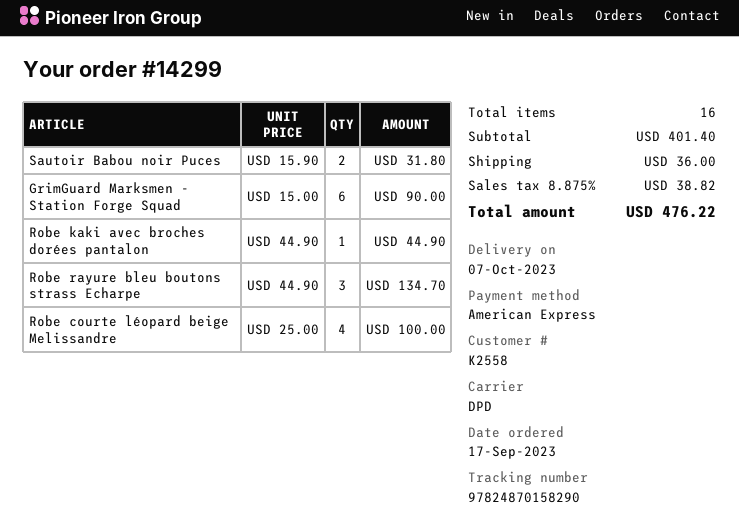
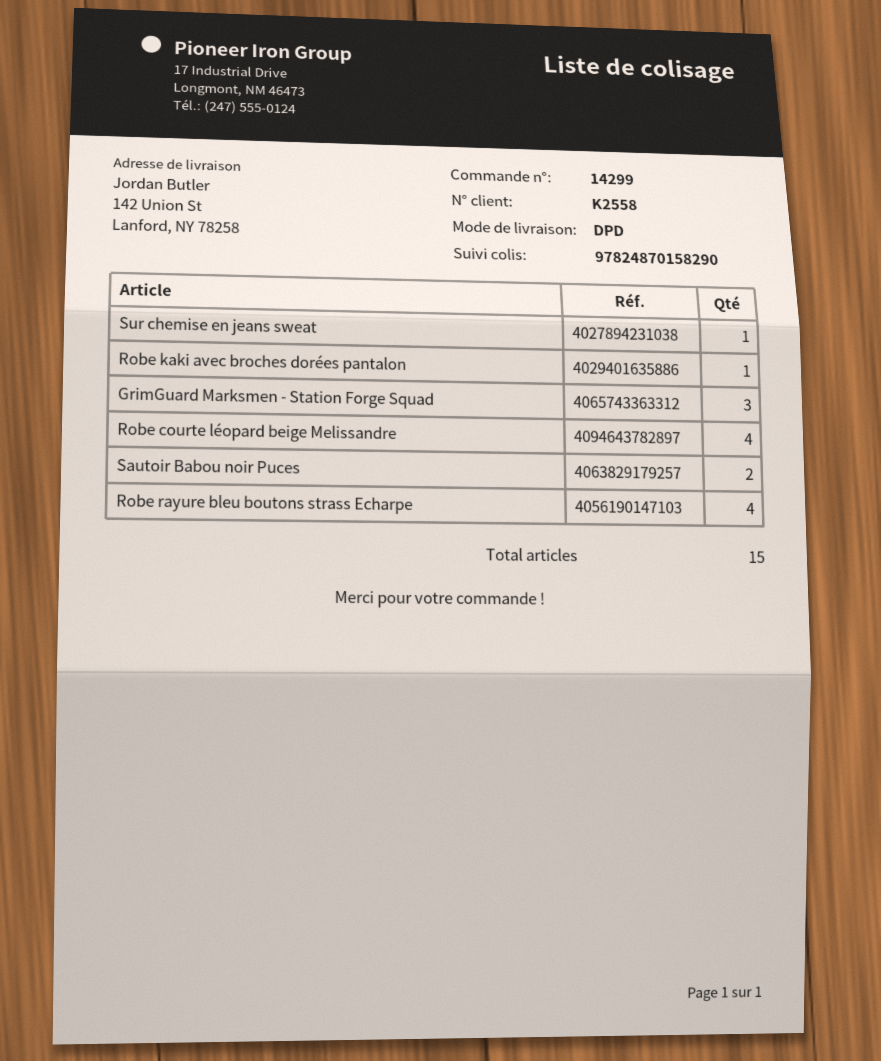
GrimGuard Marksmen - Station Forge Squad: 6 -> 3
Robe rayure bleu boutons strass Echarpe: 3 -> 4
Sur chemise en jeans sweat: none -> 1
total quantity: 16 -> 15

